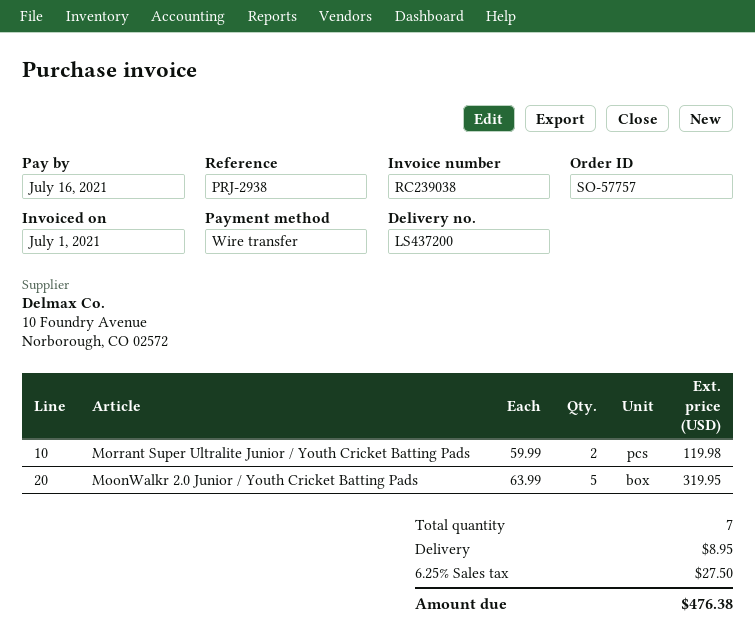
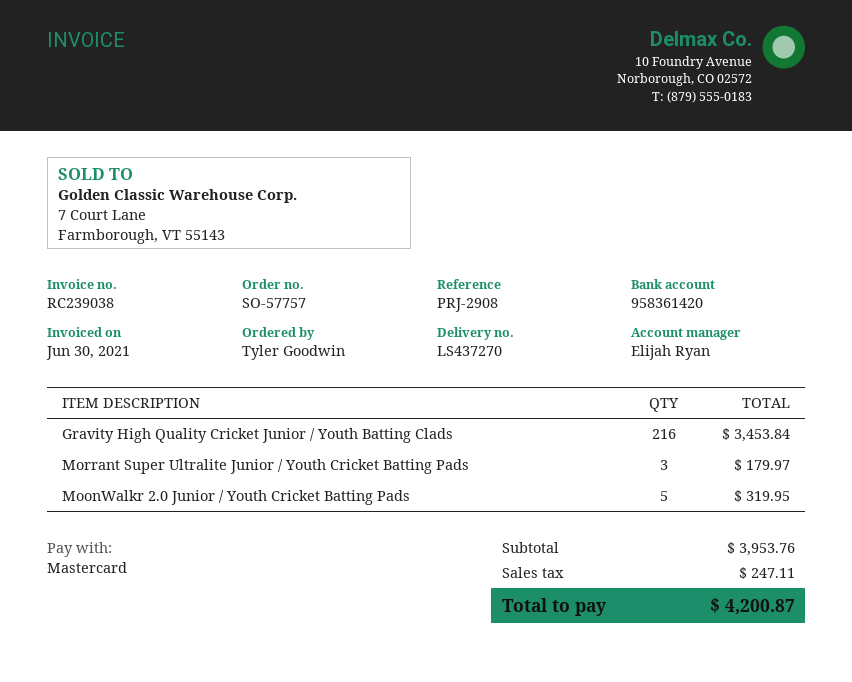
delivery note number: LS437200 -> LS437270
invoice date: 2021-07-01 -> 2021-06-30
reference: PRJ-2938 -> PRJ-2908
payment method: bank transfer -> Mastercard
Morrant Super Ultralite Junior / Youth Cricket Batting Pads: 2 for 119.98 -> 3 for 179.97
Gravity High Quality Cricket Junior / Youth Batting Clads: none -> 216 for 3453.84
shipping: 8.95 -> none
tax: 27.50 -> 247.11
total: 476.38 -> 4200.87

